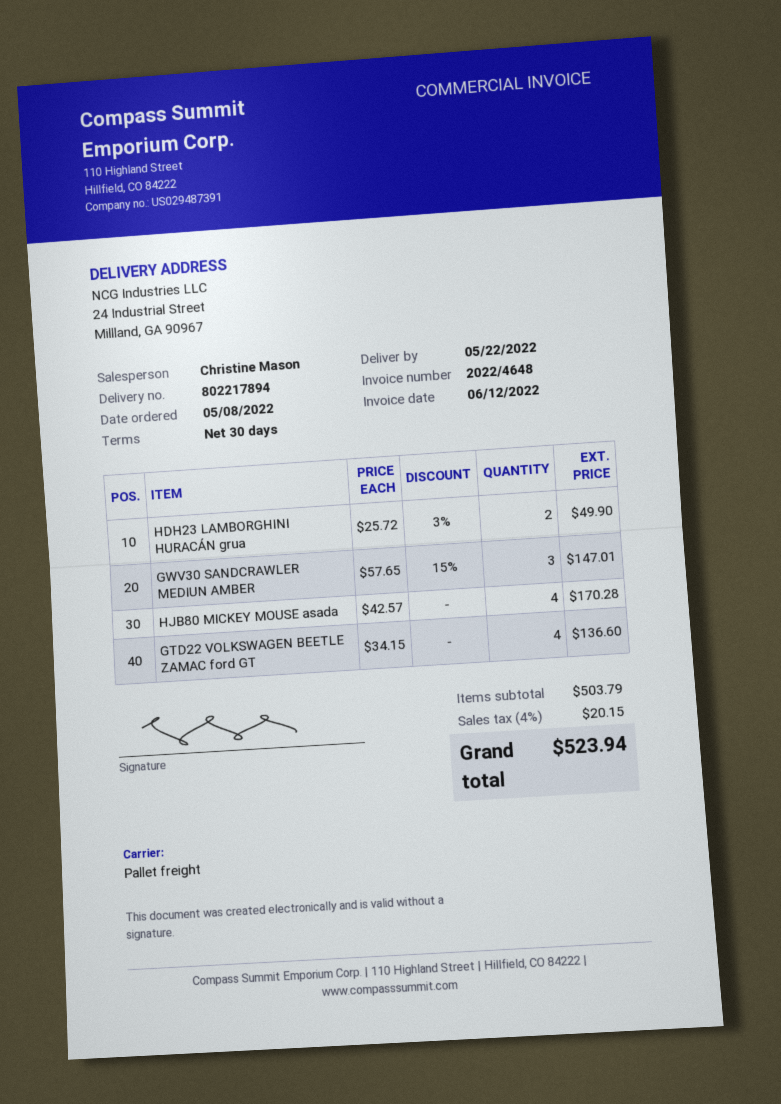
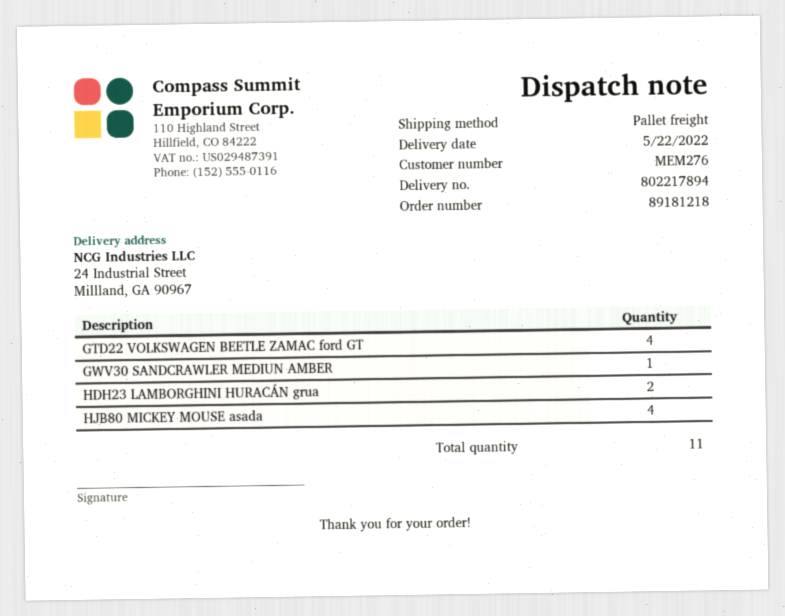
GWV30 SANDCRAWLER MEDIUN AMBER: 3 -> 1

